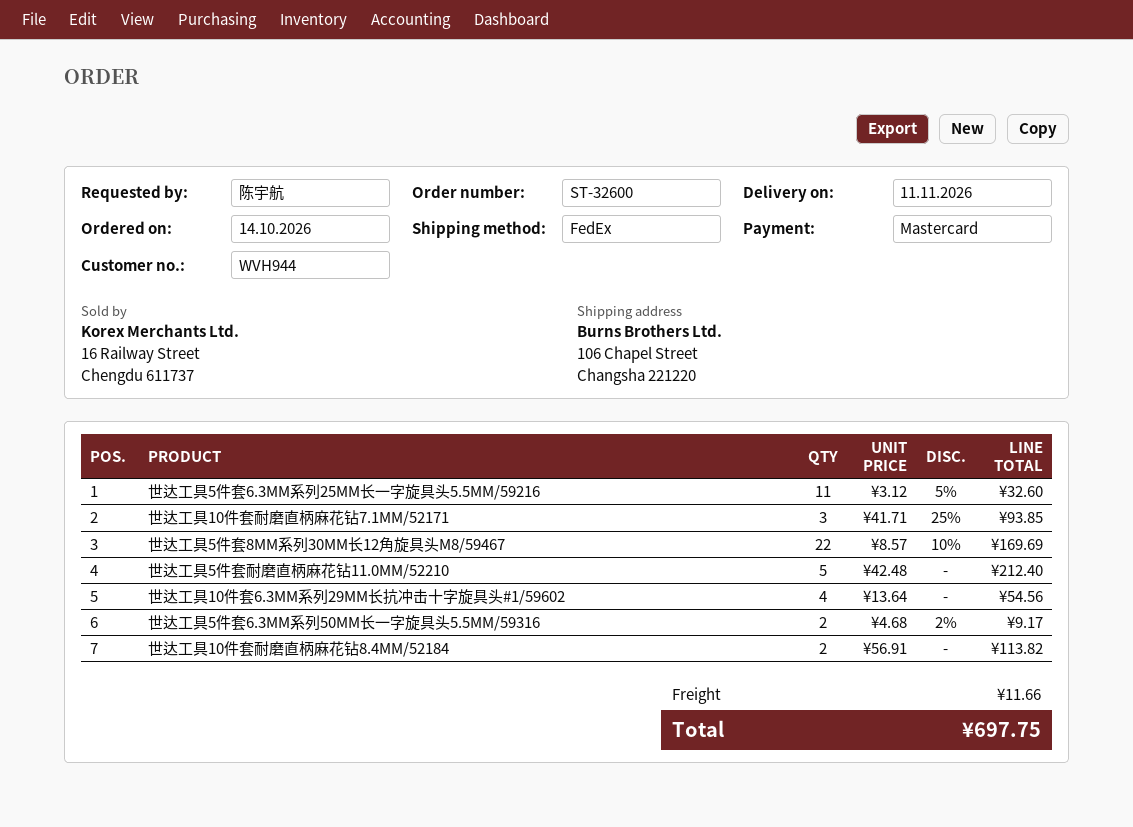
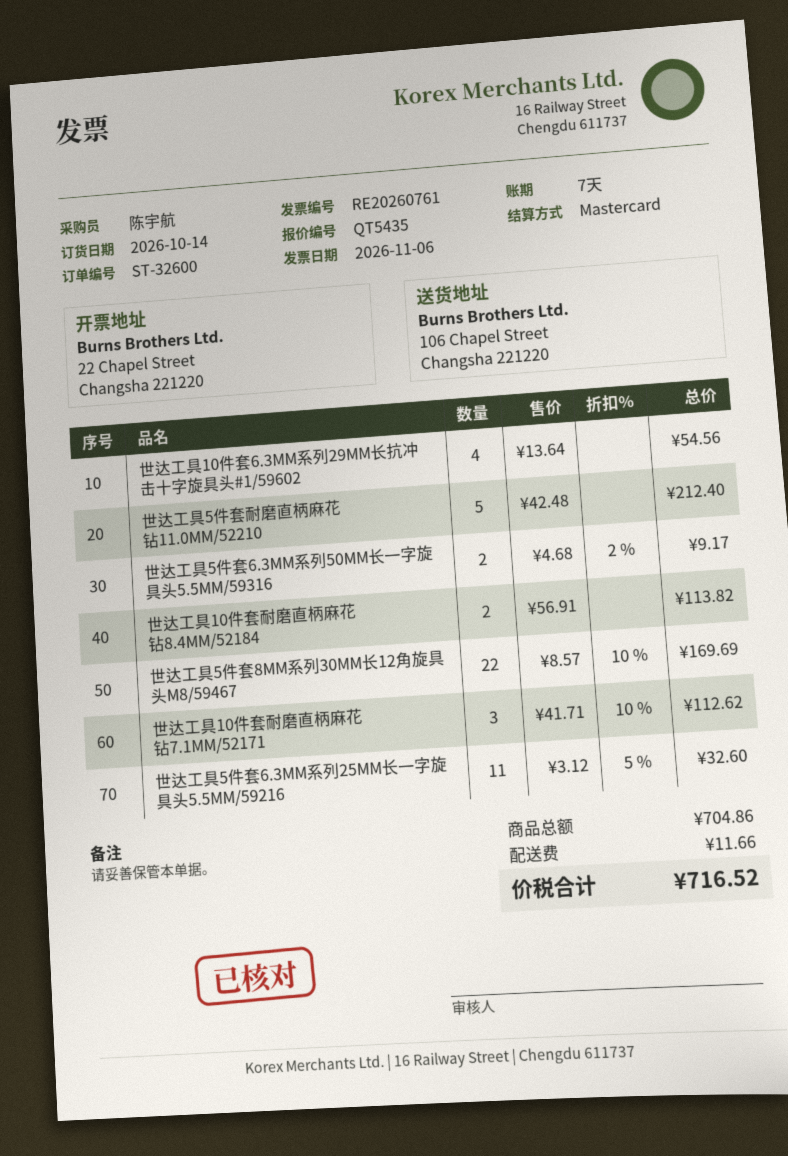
世达工具10件套耐磨直柄麻花钻7.1MM/52171: 3 x 41.71 - 25% = 93.85 -> 3 x 41.71 - 10% = 112.62
total: 697.75 -> 716.52

